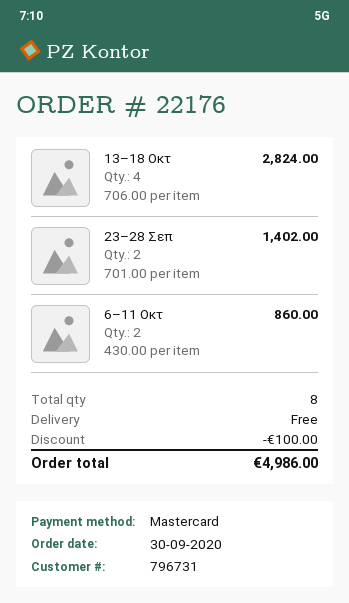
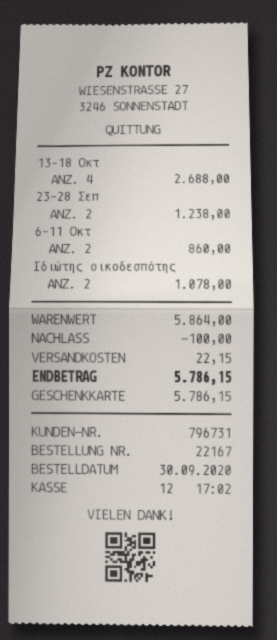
order number: 22176 -> 22167
payment method: Mastercard -> gift card
13–18 Οκτ: 4 for 2824.00 -> 4 for 2688.00
23–28 Σεπ: 2 for 1402.00 -> 2 for 1238.00
Ιδιώτης οικοδεσπότης: none -> 2 for 1078.00
shipping: 0.00 -> 22.15
total: 4986.00 -> 5786.15

